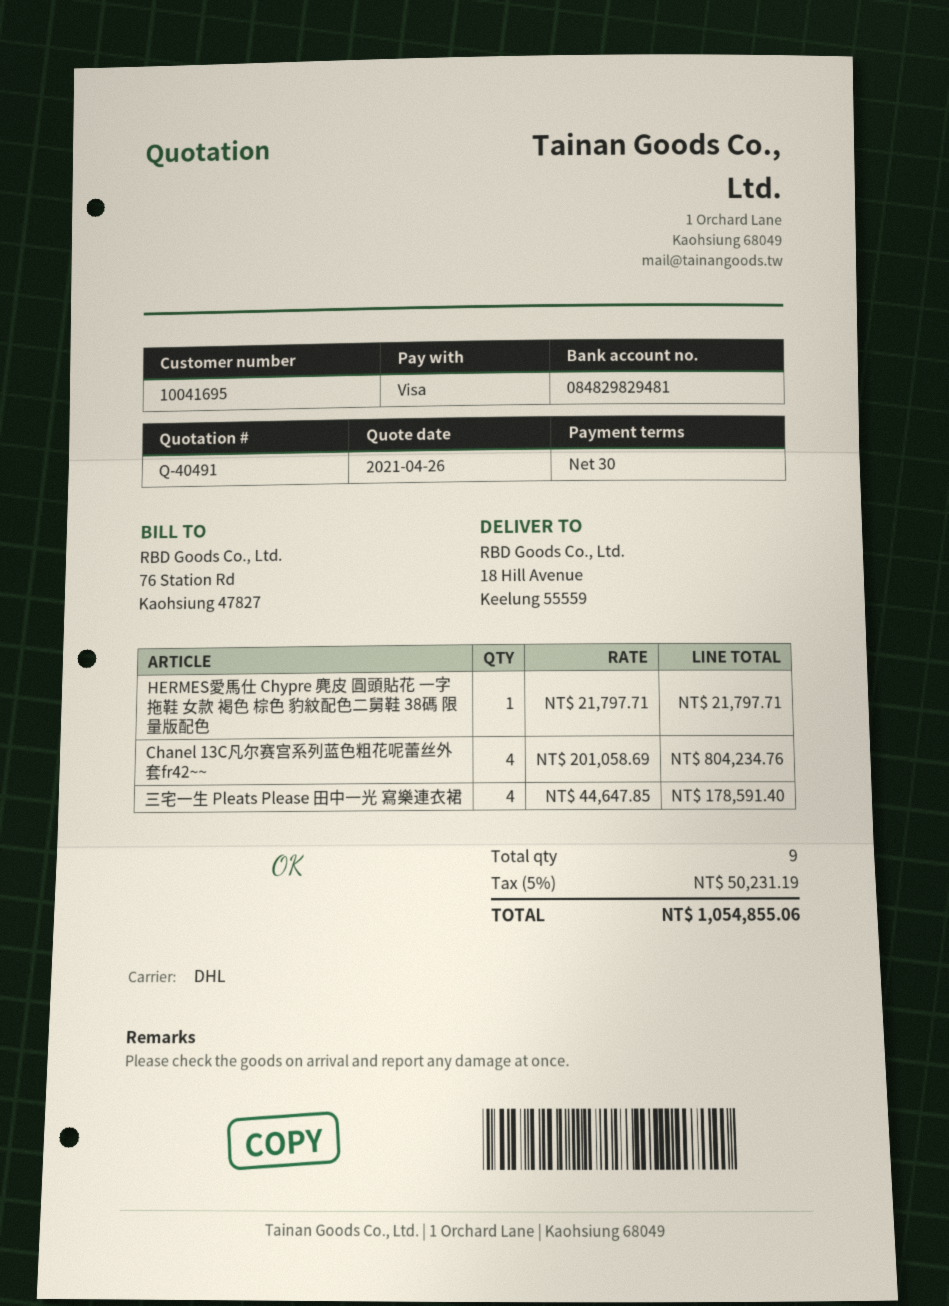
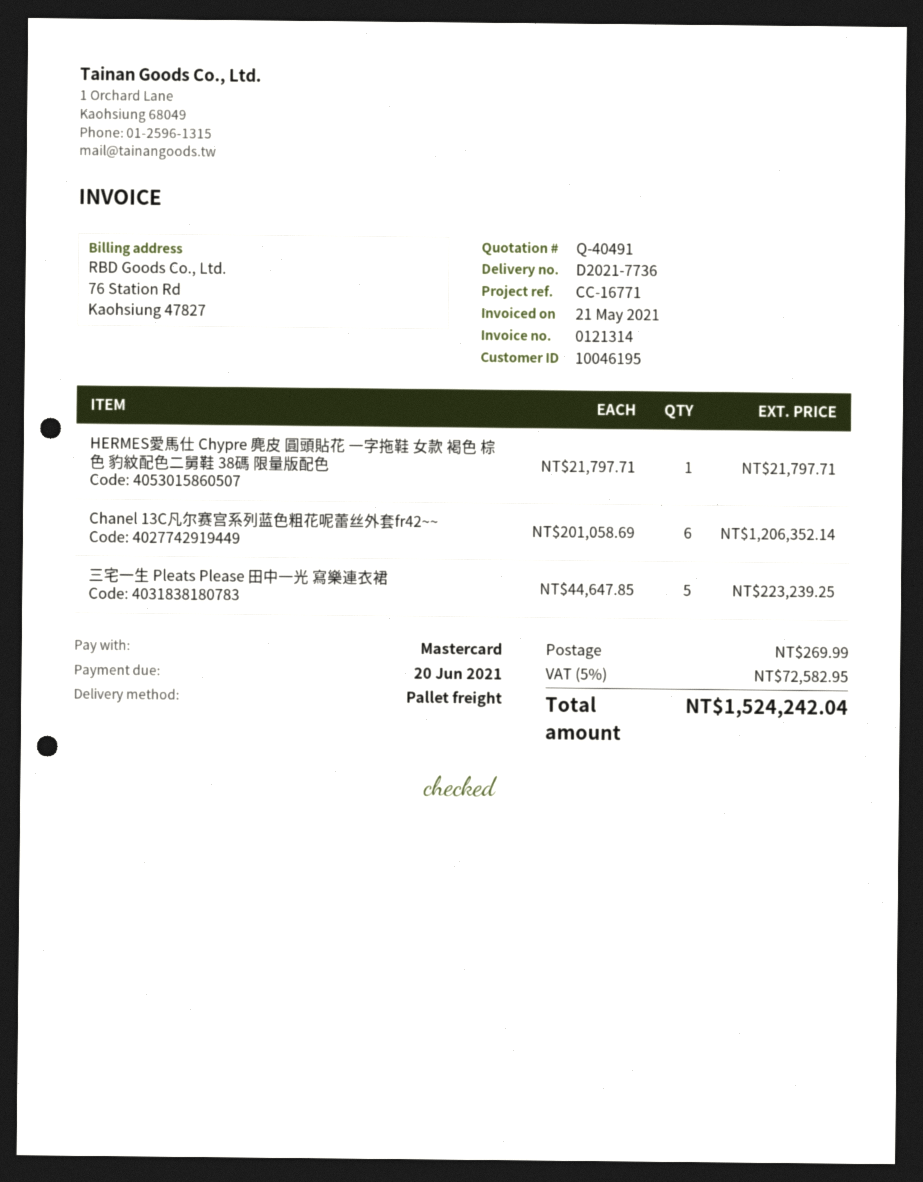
customer number: 10041695 -> 10046195
payment method: Visa -> Mastercard
shipping method: DHL -> pallet freight
Chanel 13C凡尔赛宫系列蓝色粗花呢蕾丝外套fr42~~: 4 x 201058.69 = 804234.76 -> 6 x 201058.69 = 1206352.14
三宅一生 Pleats Please 田中一光 寫樂連衣裙: 4 x 44647.85 = 178591.40 -> 5 x 44647.85 = 223239.25
shipping: none -> 269.99
tax: 5% = 50231.19 -> 5% = 72582.95
total: 1054855.06 -> 1524242.04

